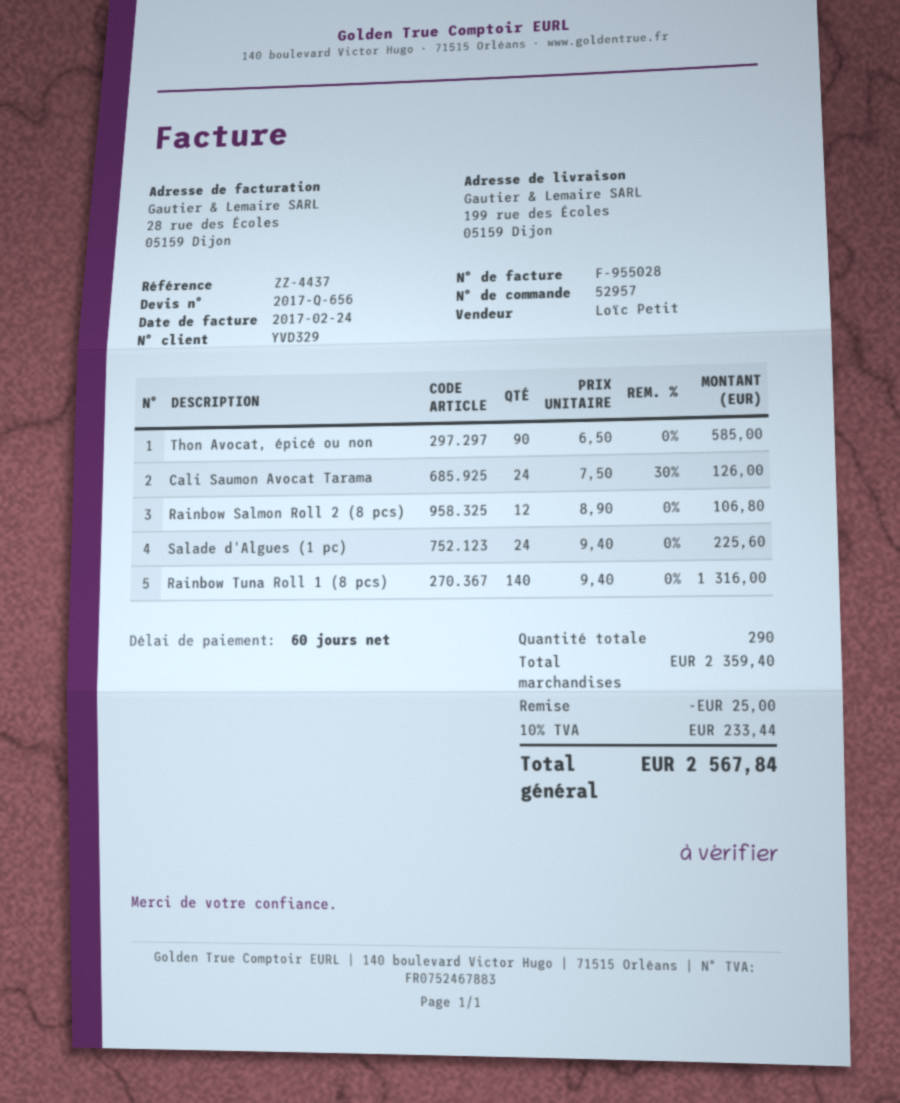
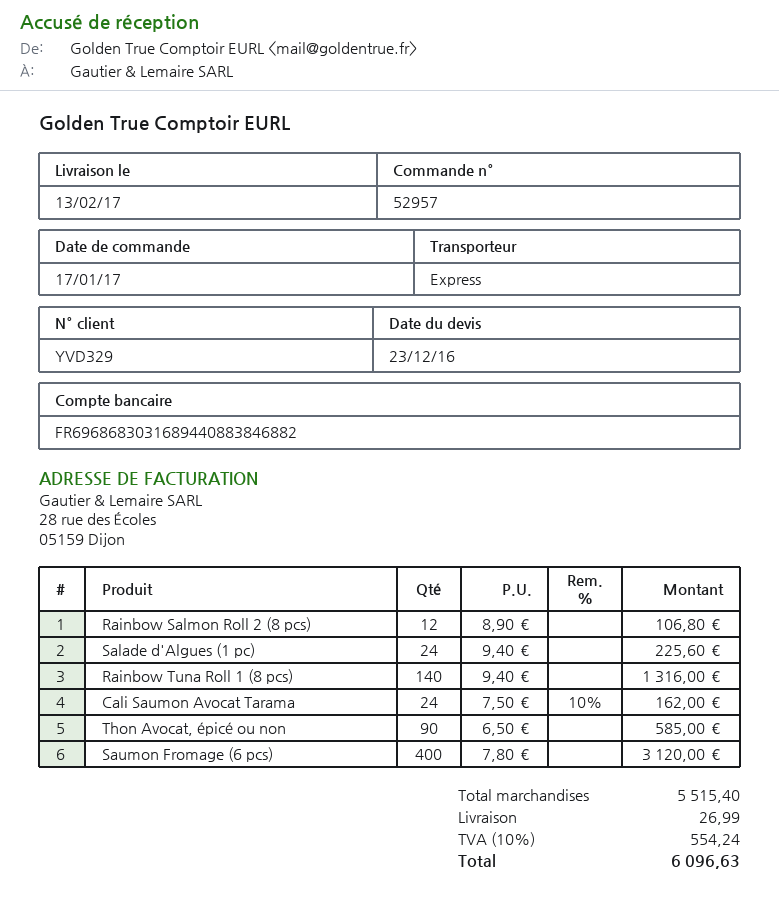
Cali Saumon Avocat Tarama: 24 x 7.50 - 30% = 126.00 -> 24 x 7.50 - 10% = 162.00
Saumon Fromage (6 pcs): none -> 400 x 7.80 = 3120.00
subtotal: 2359.40 -> 5515.40
discount: 25.00 -> none
shipping: none -> 26.99
tax: 10% = 233.44 -> 10% = 554.24
total: 2567.84 -> 6096.63

